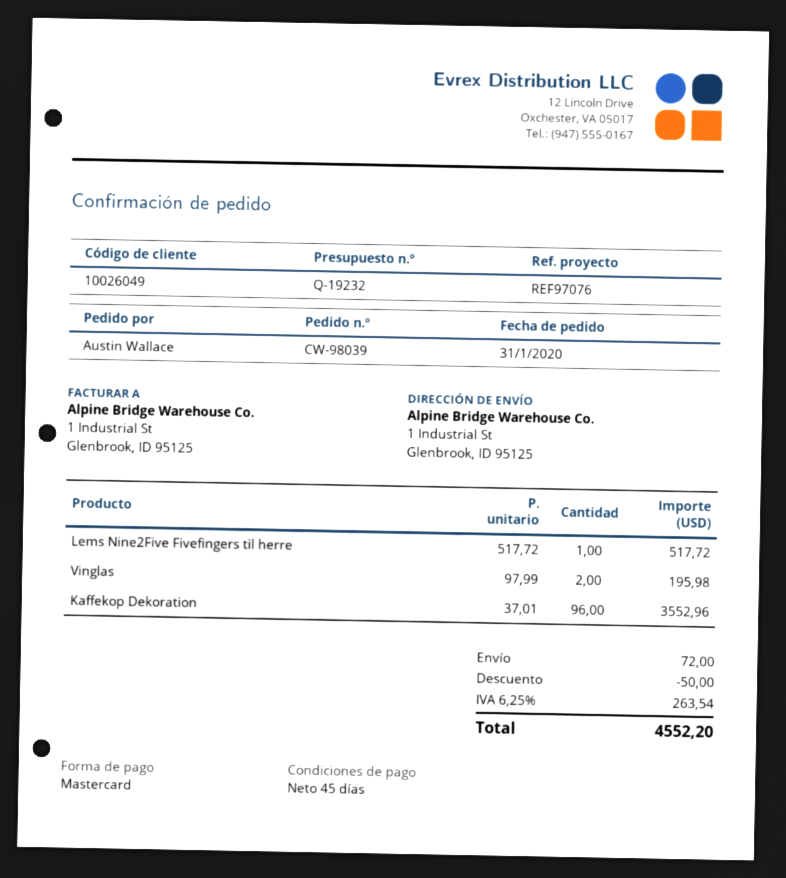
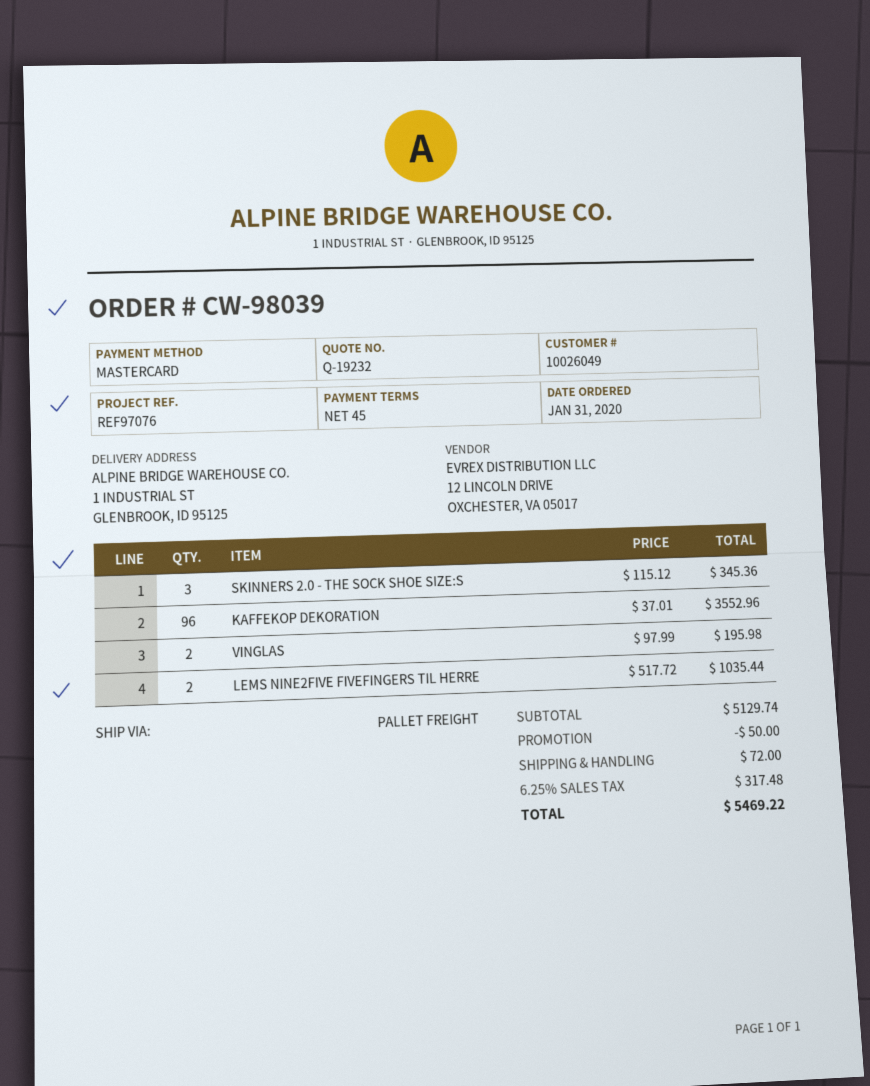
Lems Nine2Five Fivefingers til herre: 1 x 517.72 = 517.72 -> 2 x 517.72 = 1035.44
SKINNERS 2.0 - THE SOCK SHOE SIZE:S: none -> 3 x 115.12 = 345.36
tax: 6.25% = 263.54 -> 6.25% = 317.48
total: 4552.20 -> 5469.22

